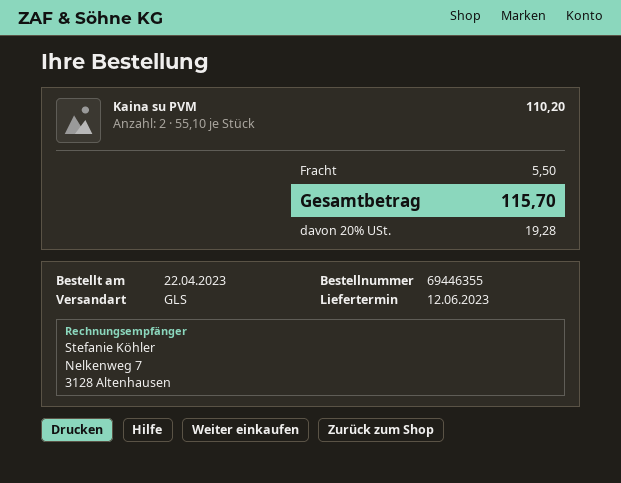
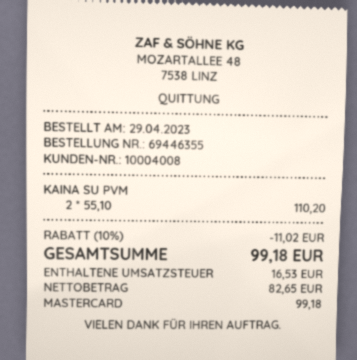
order date: 2023-04-22 -> 2023-04-29
discount: none -> 10% = 11.02
shipping: 5.50 -> none
tax: 19.28 -> 16.53
total: 115.70 -> 99.18

